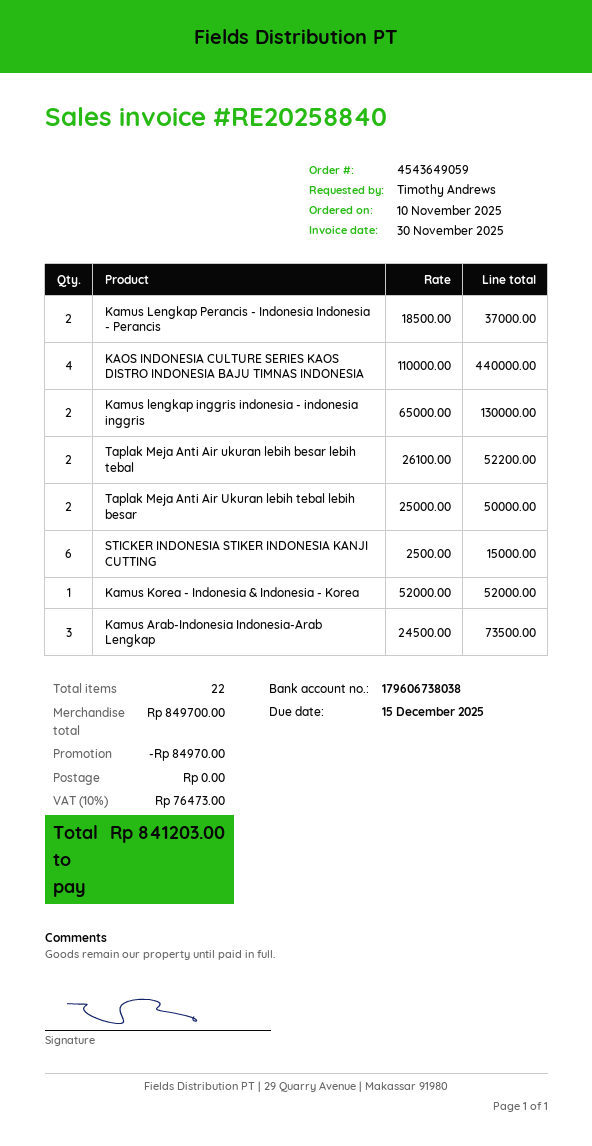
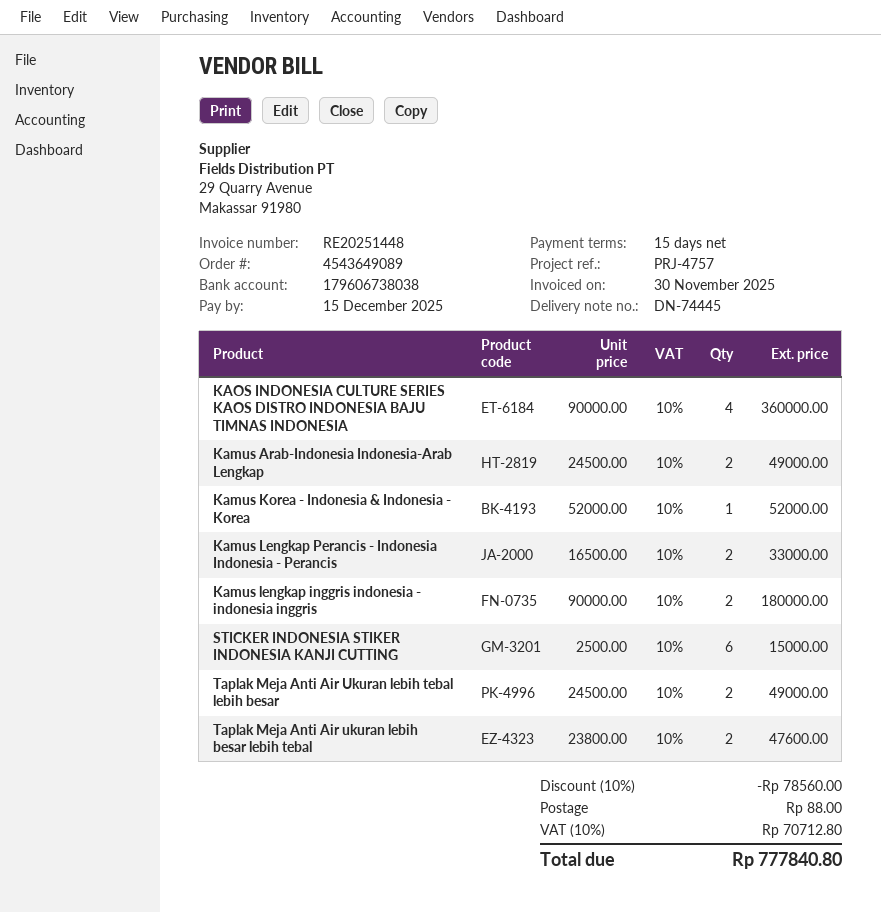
order number: 4543649059 -> 4543649089
invoice number: RE20258840 -> RE20251448
Kamus Lengkap Perancis - Indonesia Indonesia - Perancis: 2 x 18500.00 = 37000.00 -> 2 x 16500.00 = 33000.00
KAOS INDONESIA CULTURE SERIES KAOS DISTRO INDONESIA BAJU TIMNAS INDONESIA: 4 x 110000.00 = 440000.00 -> 4 x 90000.00 = 360000.00
Kamus lengkap inggris indonesia - indonesia inggris: 2 x 65000.00 = 130000.00 -> 2 x 90000.00 = 180000.00
Taplak Meja Anti Air ukuran lebih besar lebih tebal: 2 x 26100.00 = 52200.00 -> 2 x 23800.00 = 47600.00
Taplak Meja Anti Air Ukuran lebih tebal lebih besar: 2 x 25000.00 = 50000.00 -> 2 x 24500.00 = 49000.00
Kamus Arab-Indonesia Indonesia-Arab Lengkap: 3 x 24500.00 = 73500.00 -> 2 x 24500.00 = 49000.00
discount: 84970.00 -> 78560.00
shipping: 0.00 -> 88.00
tax: 10% = 76473.00 -> 10% = 70712.80
total: 841203.00 -> 777840.80

